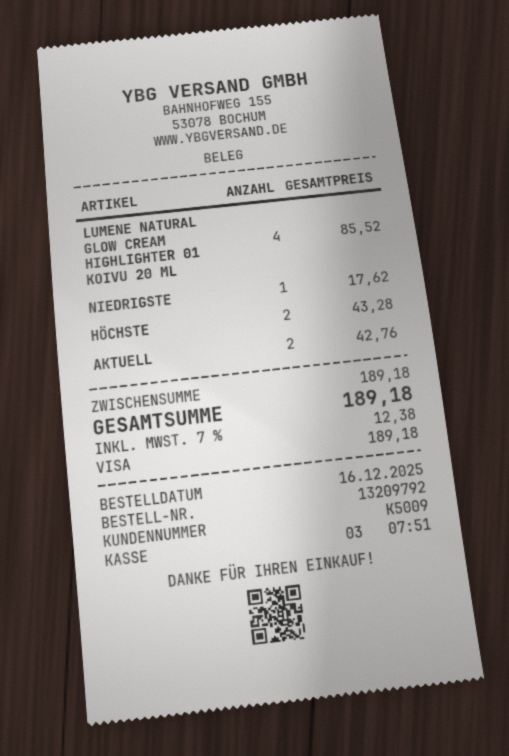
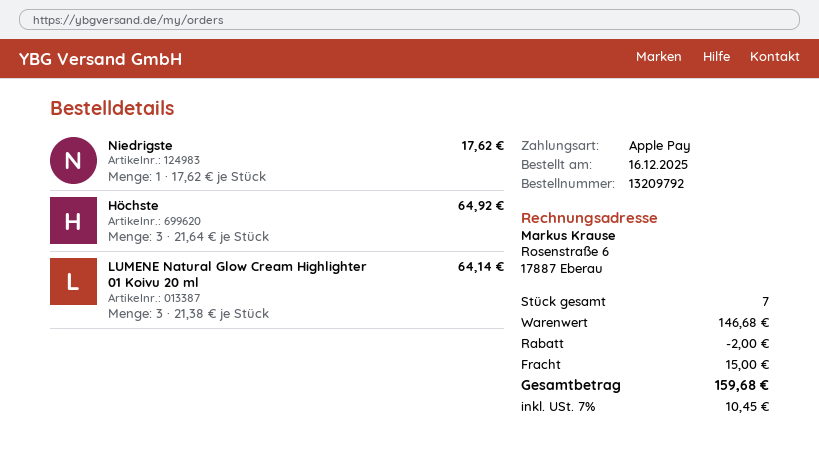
payment method: Visa -> Apple Pay
LUMENE NATURAL GLOW CREAM HIGHLIGHTER 01 KOIVU 20 ML: 4 for 85.52 -> 3 for 64.14
HÖCHSTE: 2 for 43.28 -> 3 for 64.92
AKTUELL: 2 for 42.76 -> none
subtotal: 189.18 -> 146.68
discount: none -> 2.00
shipping: none -> 15.00
tax: 7% = 12.38 -> 7% = 10.45
total: 189.18 -> 159.68

